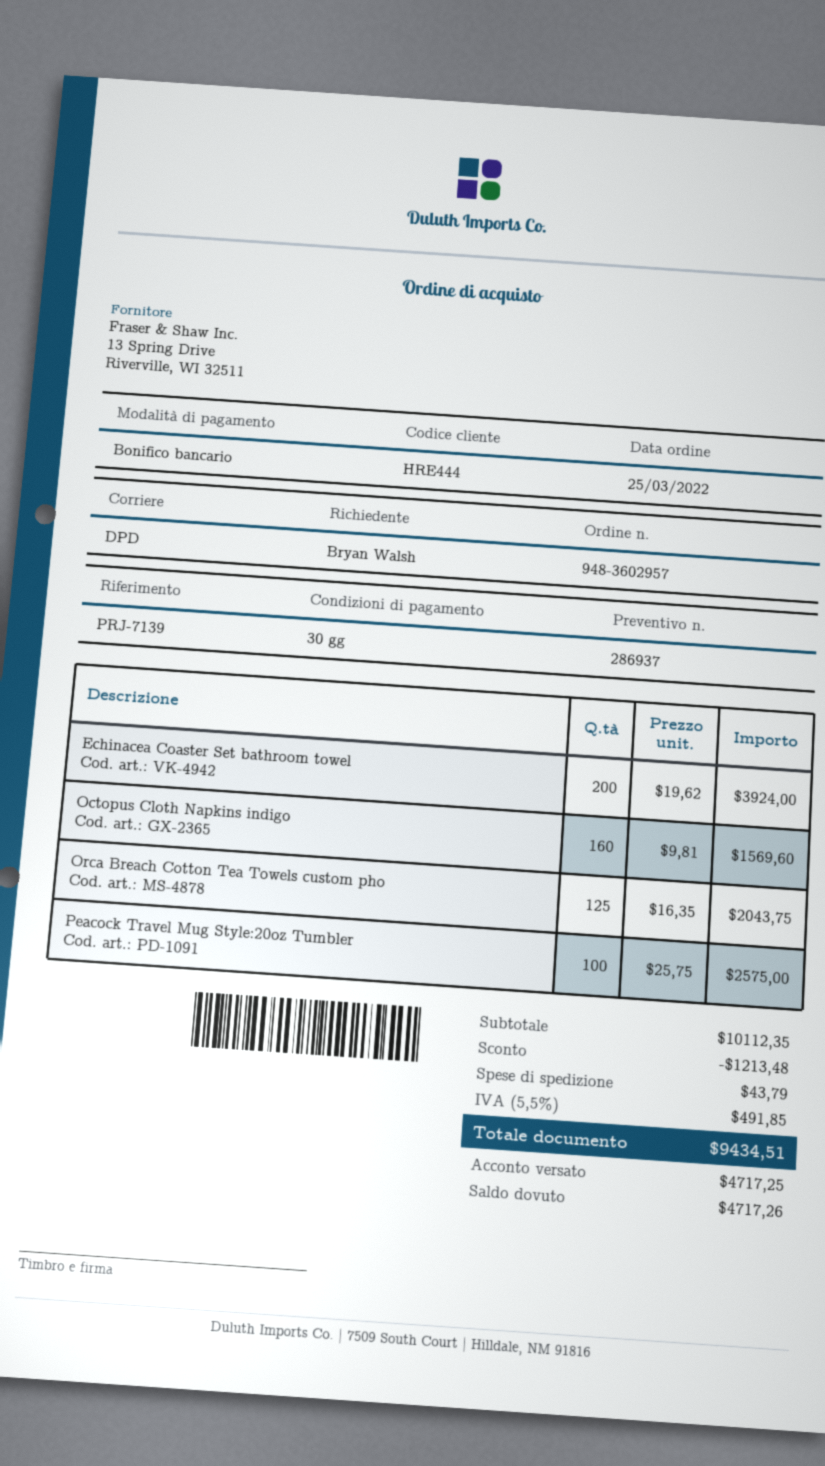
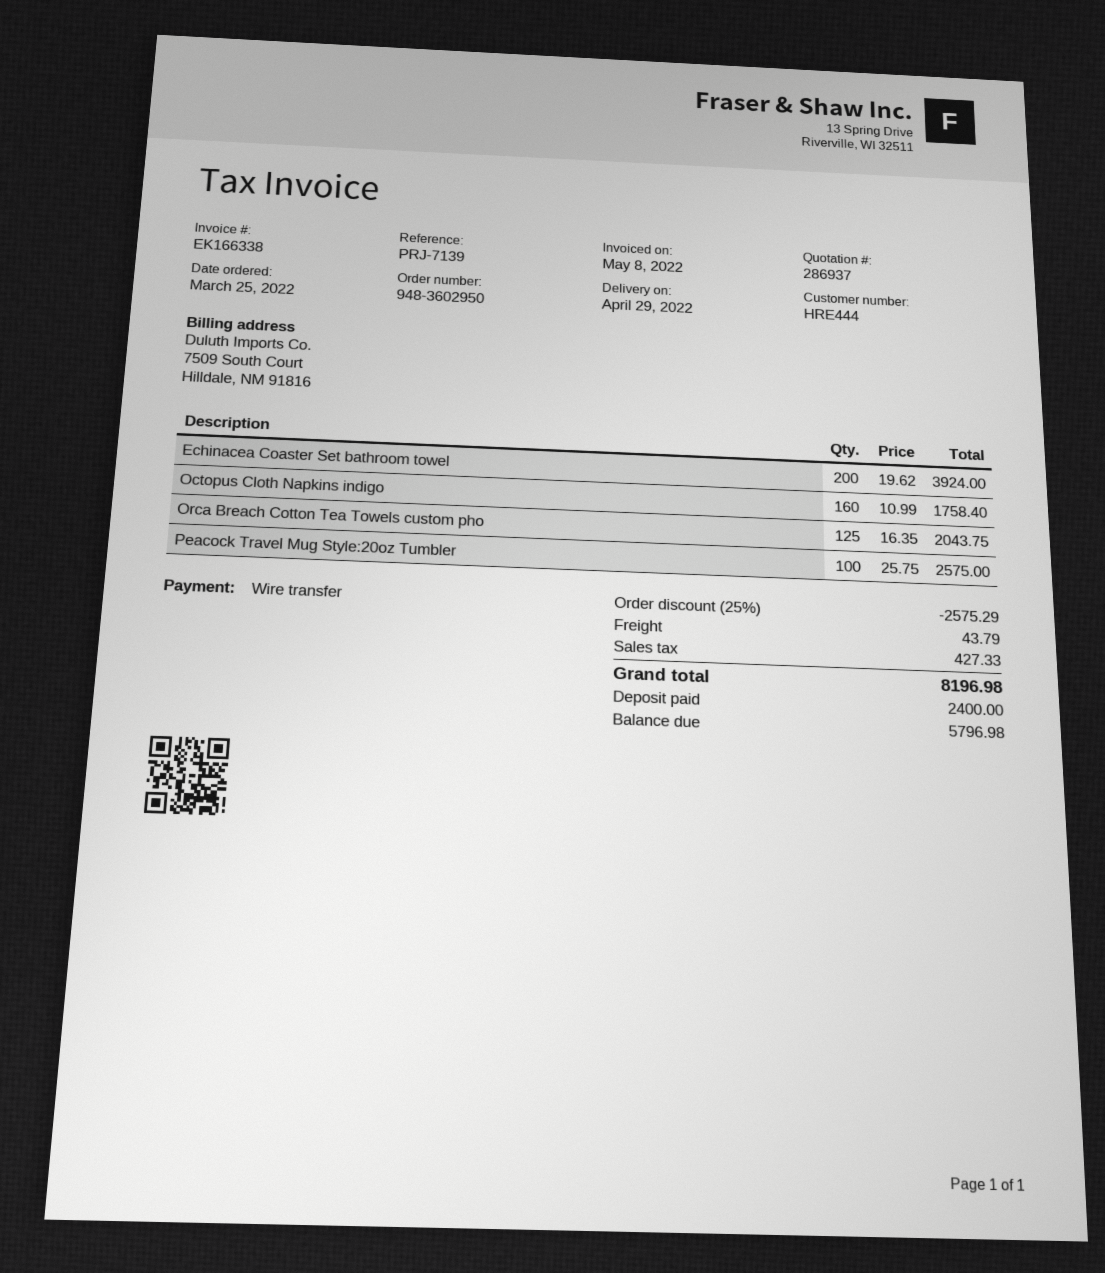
order number: 948-3602957 -> 948-3602950
Octopus Cloth Napkins indigo: 160 x 9.81 = 1569.60 -> 160 x 10.99 = 1758.40
discount: 1213.48 -> 2575.29
tax: 491.85 -> 427.33
total: 9434.51 -> 8196.98
deposit: 4717.25 -> 2400.00
balance: 4717.26 -> 5796.98

